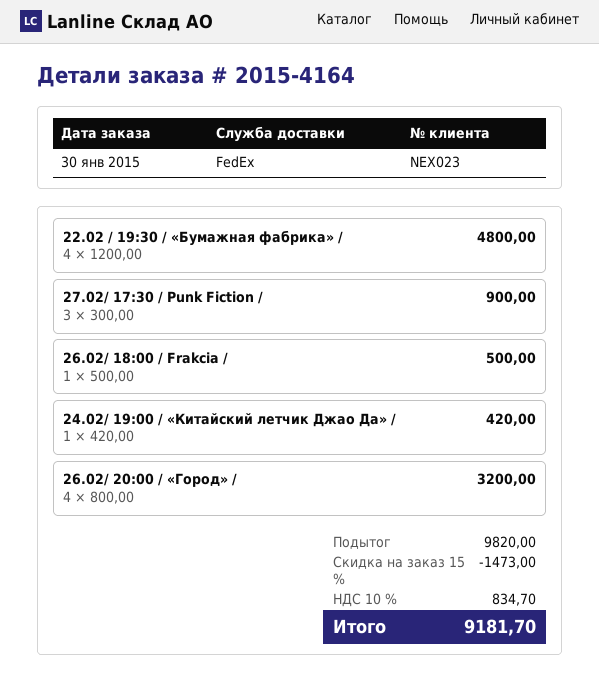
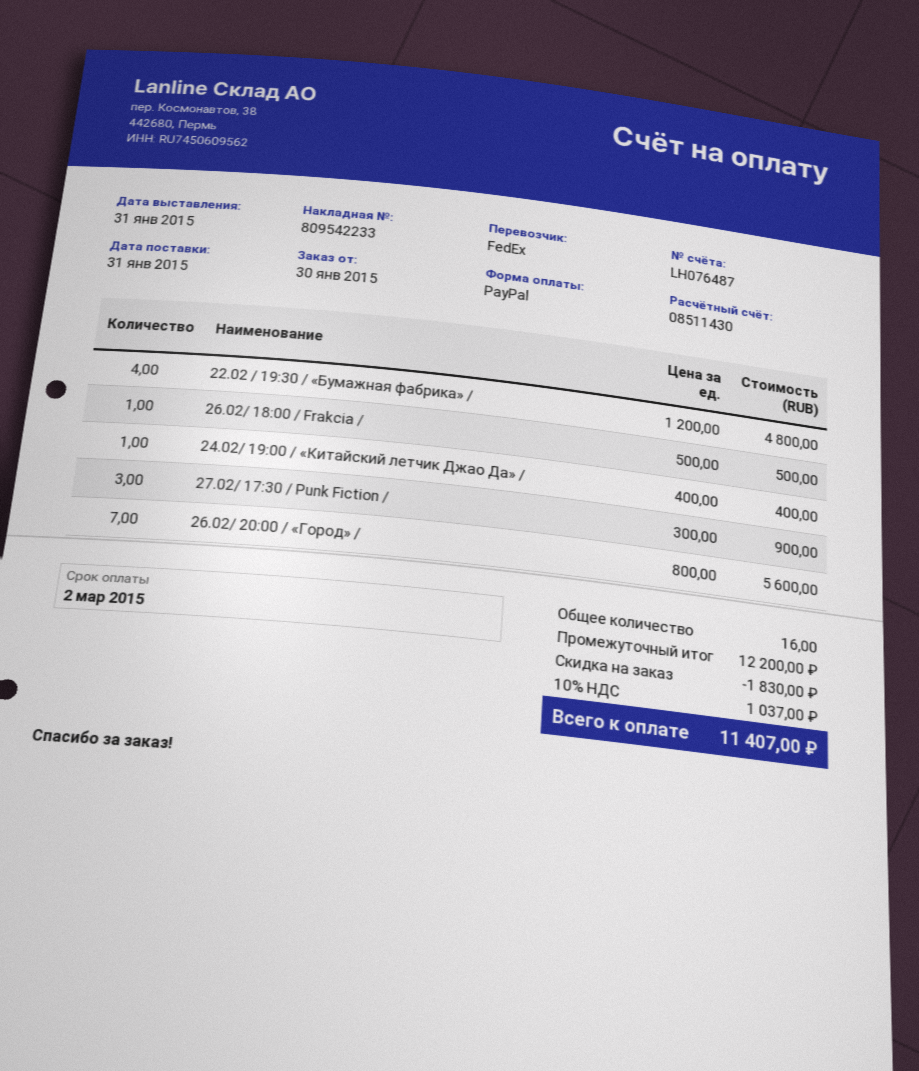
24.02/ 19:00 / «Китайский летчик Джао Да» /: 1 x 420.00 = 420.00 -> 1 x 400.00 = 400.00
26.02/ 20:00 / «Город» /: 4 x 800.00 = 3200.00 -> 7 x 800.00 = 5600.00
subtotal: 9820.00 -> 12200.00
discount: 1473.00 -> 1830.00
tax: 10% = 834.70 -> 10% = 1037.00
total: 9181.70 -> 11407.00

